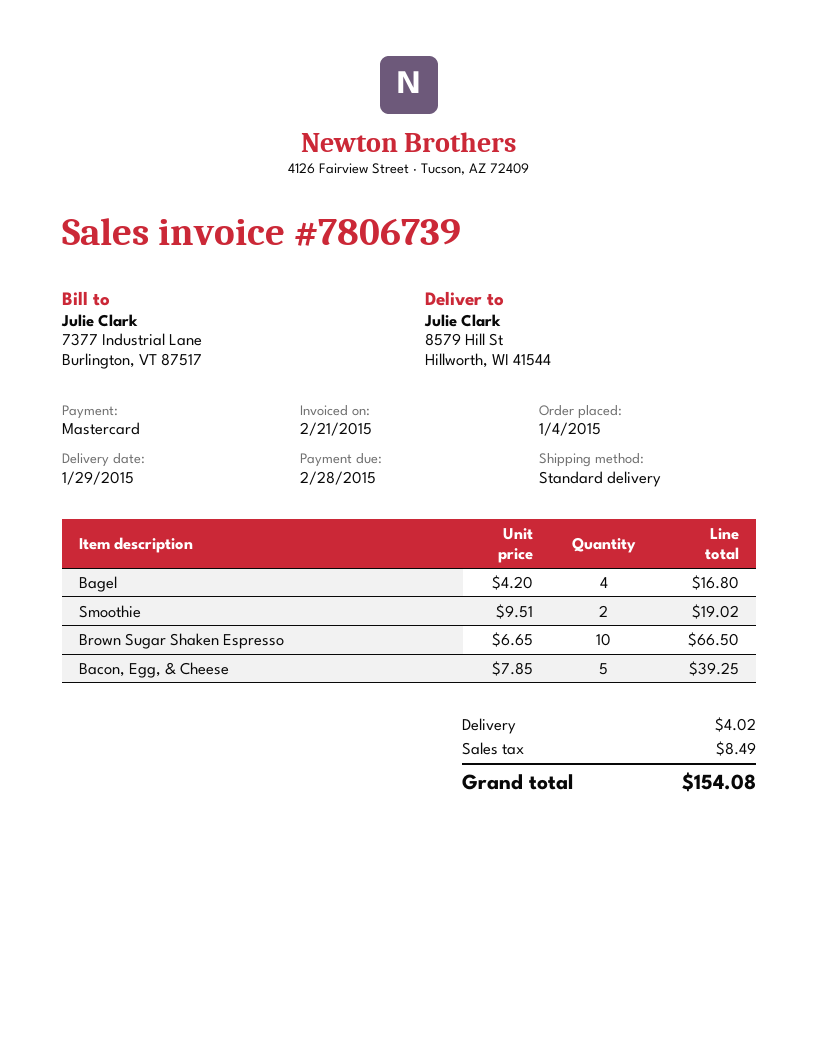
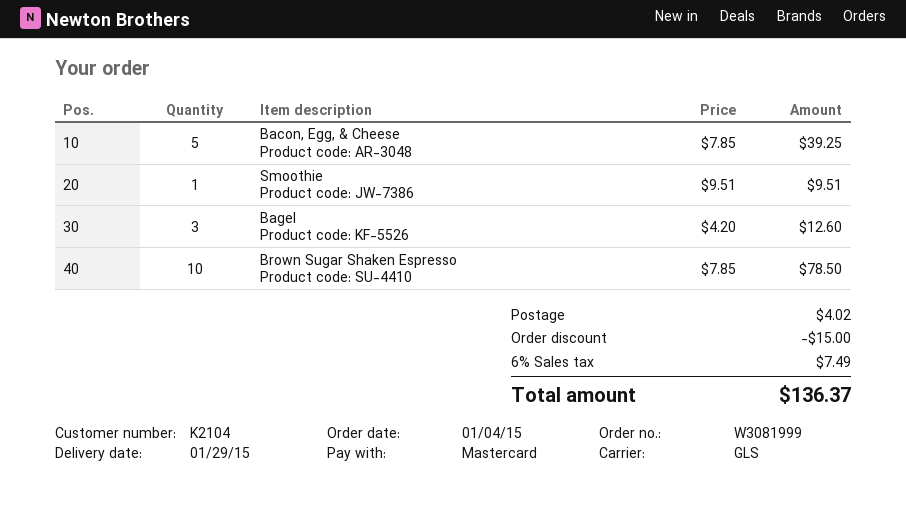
shipping method: standard -> GLS
Bagel: 4 x 4.20 = 16.80 -> 3 x 4.20 = 12.60
Smoothie: 2 x 9.51 = 19.02 -> 1 x 9.51 = 9.51
Brown Sugar Shaken Espresso: 10 x 6.65 = 66.50 -> 10 x 7.85 = 78.50
discount: none -> 15.00
tax: 8.49 -> 7.49
total: 154.08 -> 136.37

